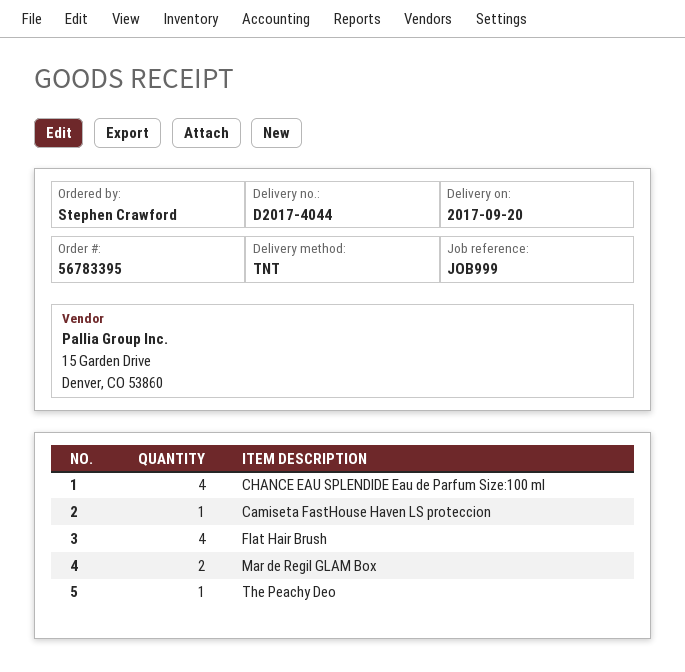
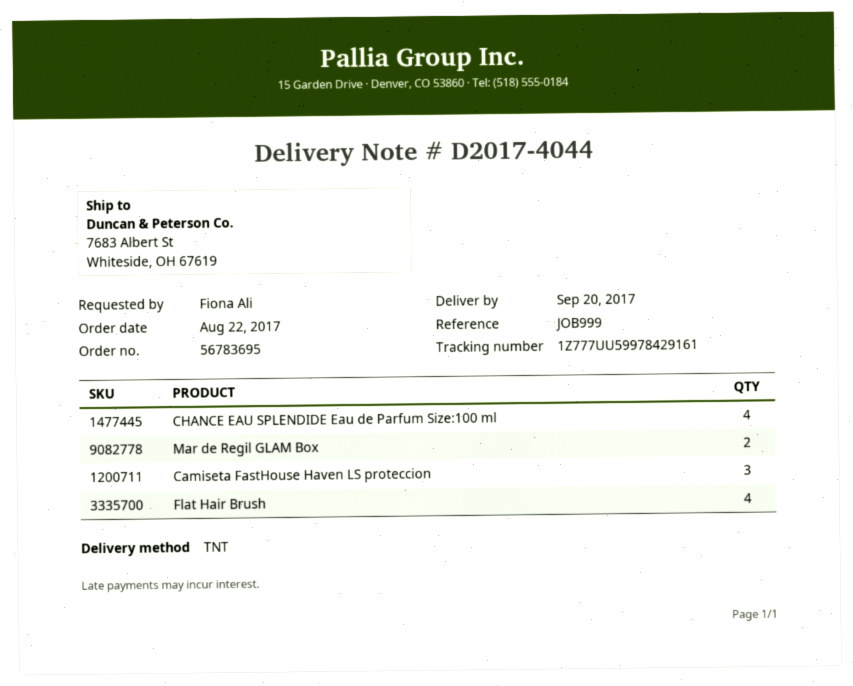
order number: 56783395 -> 56783695
ordered by: Stephen Crawford -> Fiona Ali
Camiseta FastHouse Haven LS proteccion: 1 -> 3
The Peachy Deo: 1 -> none

